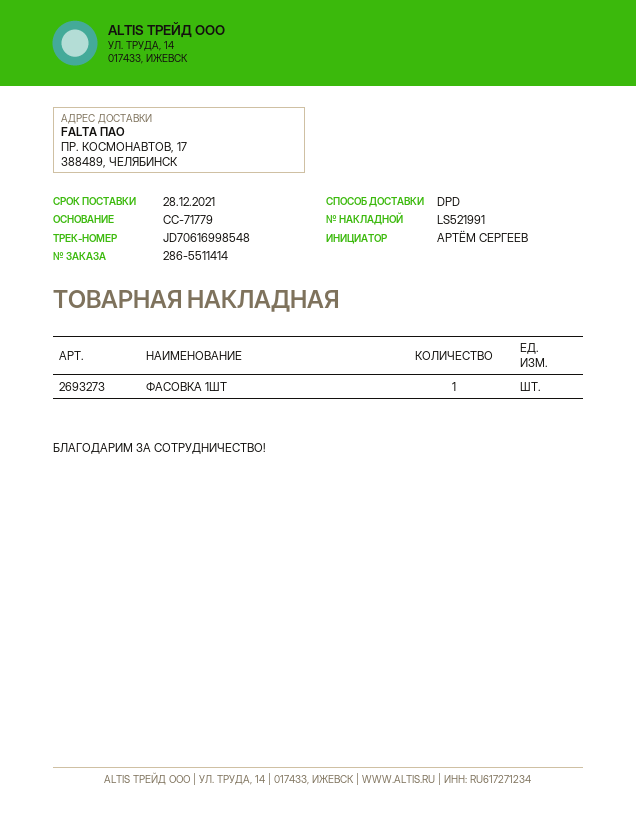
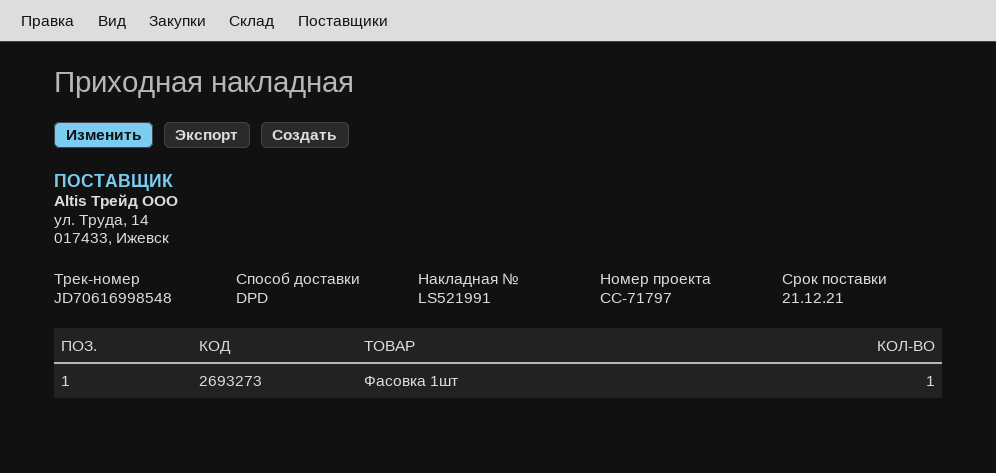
delivery date: 2021-12-28 -> 2021-12-21
reference: CC-71779 -> CC-71797

